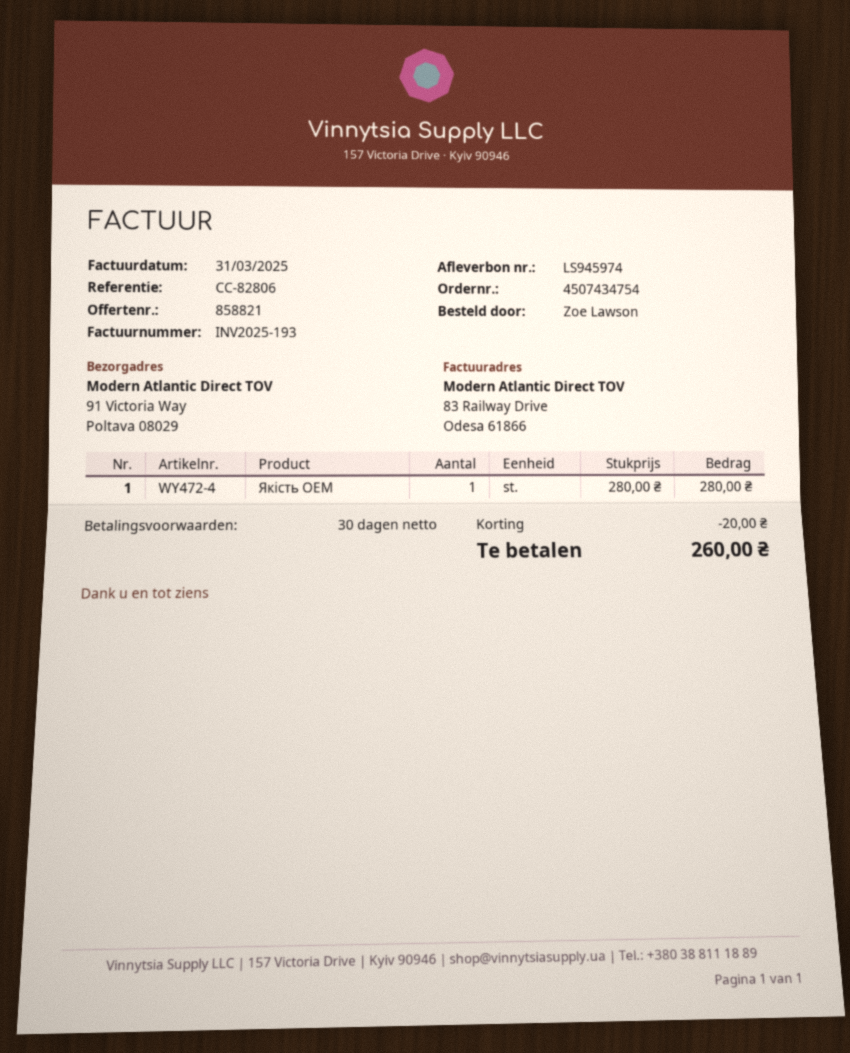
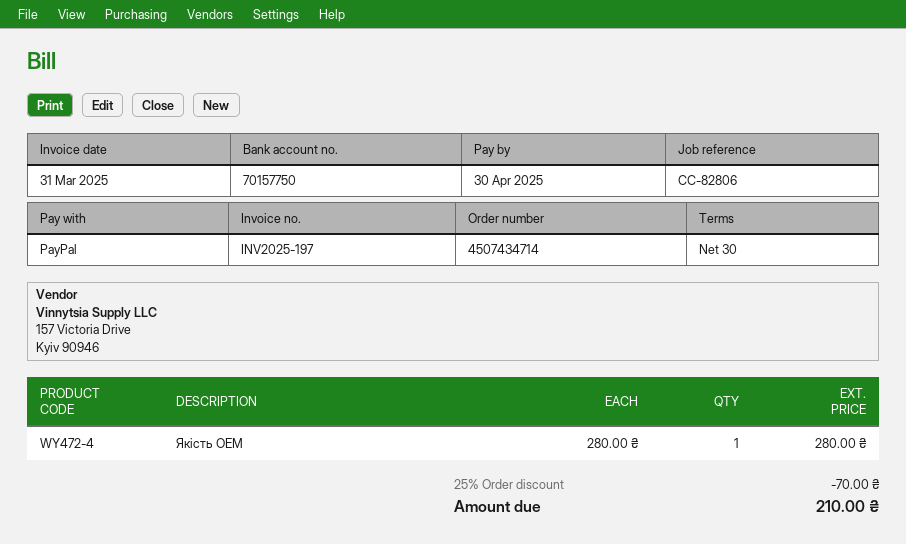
order number: 4507434754 -> 4507434714
invoice number: INV2025-193 -> INV2025-197
discount: 20.00 -> 70.00
total: 260.00 -> 210.00

